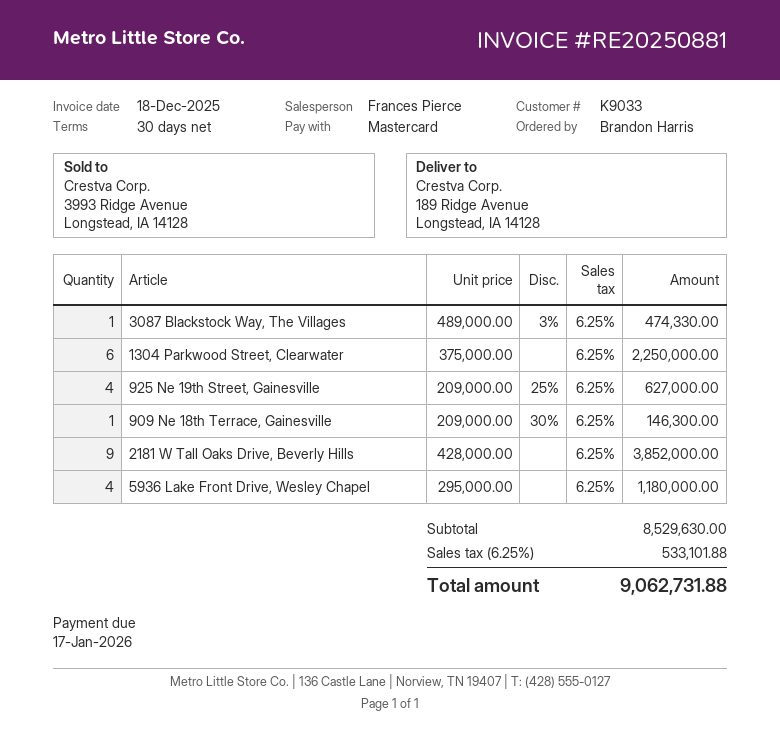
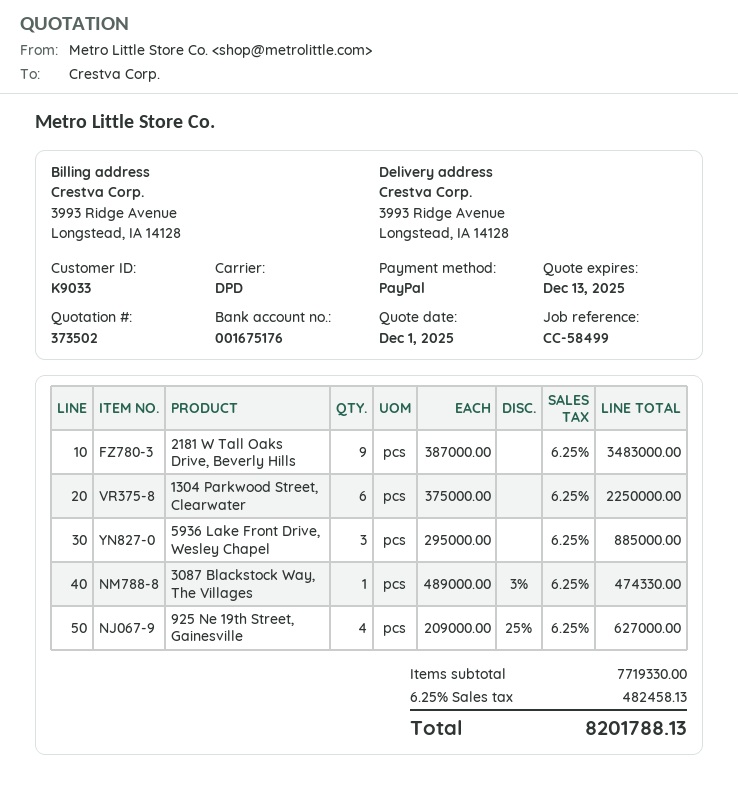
payment method: Mastercard -> PayPal
ship to: 189 Ridge Avenue, Longstead, IA 14128 -> 3993 Ridge Avenue, Longstead, IA 14128
909 Ne 18th Terrace, Gainesville: 1 x 209000.00 - 30% = 146300.00 -> none
2181 W Tall Oaks Drive, Beverly Hills: 9 x 428000.00 = 3852000.00 -> 9 x 387000.00 = 3483000.00
5936 Lake Front Drive, Wesley Chapel: 4 x 295000.00 = 1180000.00 -> 3 x 295000.00 = 885000.00
subtotal: 8529630.00 -> 7719330.00
tax: 6.25% = 533101.88 -> 6.25% = 482458.13
total: 9062731.88 -> 8201788.13

